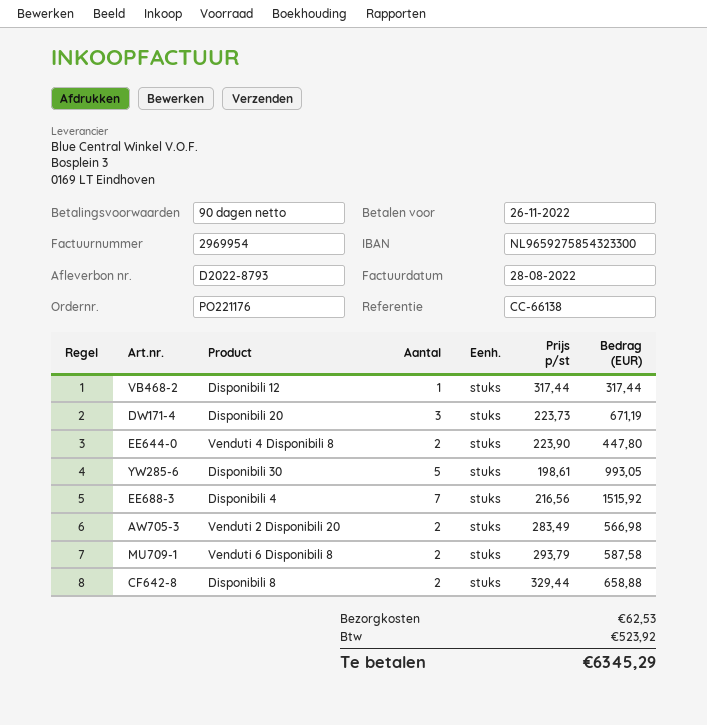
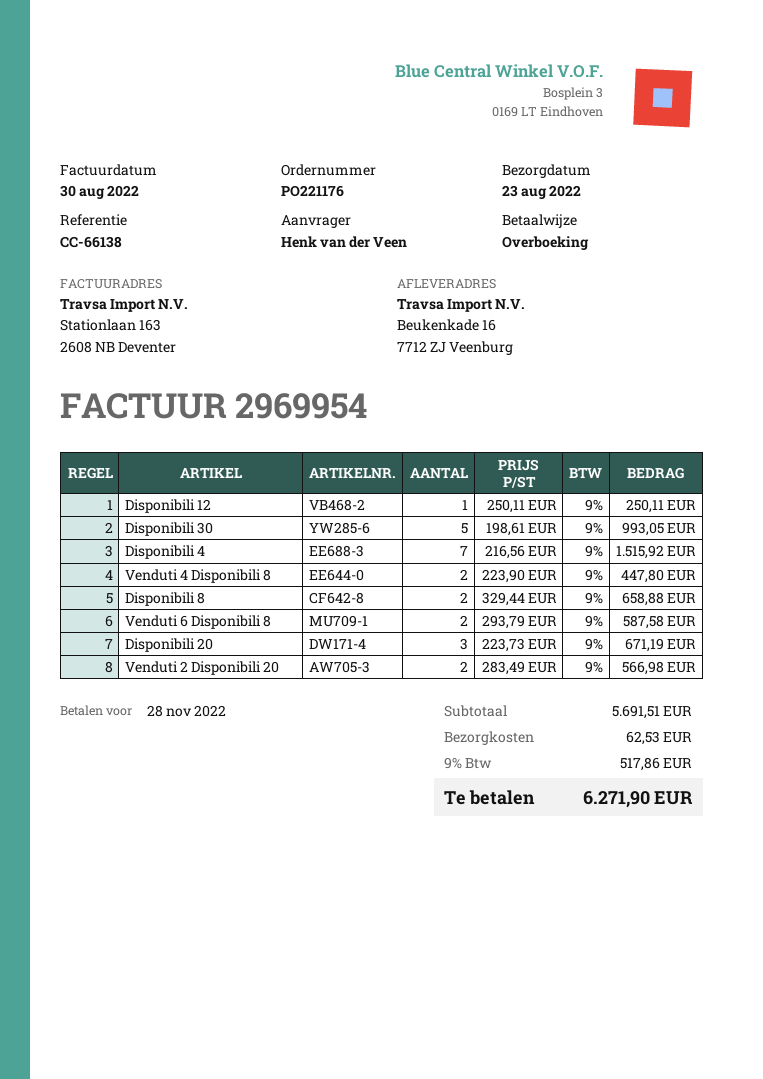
invoice date: 2022-08-28 -> 2022-08-30
due date: 2022-11-26 -> 2022-11-28
Disponibili 12: 1 x 317.44 = 317.44 -> 1 x 250.11 = 250.11
tax: 523.92 -> 517.86
total: 6345.29 -> 6271.90

